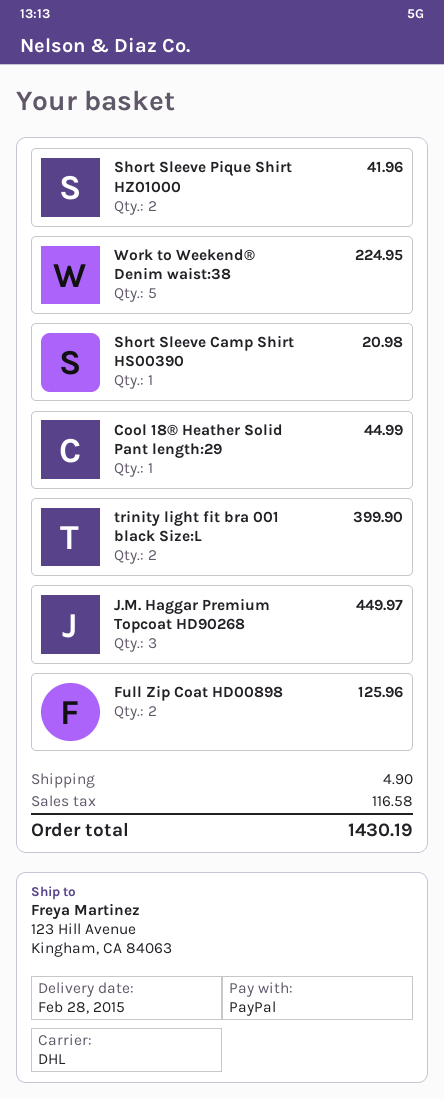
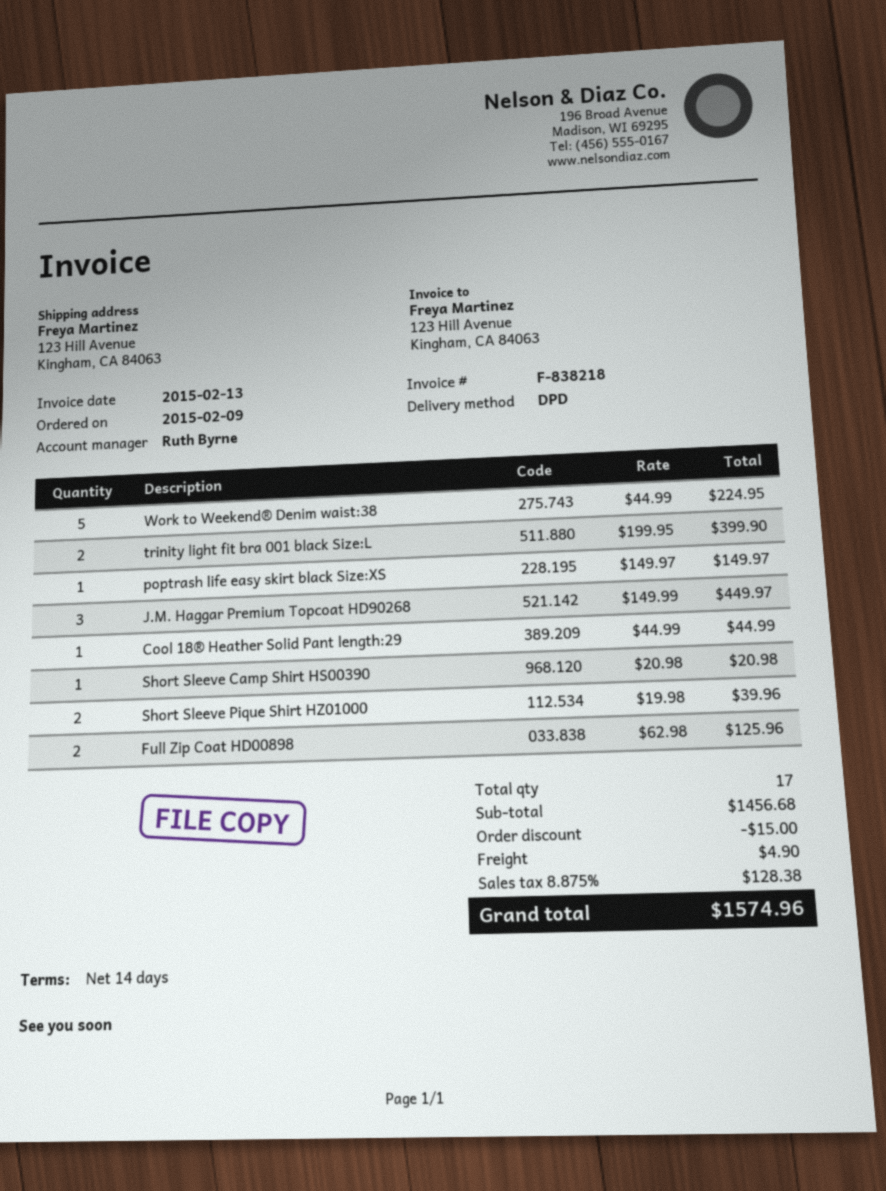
shipping method: DHL -> DPD
Short Sleeve Pique Shirt HZ01000: 2 for 41.96 -> 2 for 39.96
poptrash life easy skirt black Size:XS: none -> 1 for 149.97
discount: none -> 15.00
tax: 116.58 -> 128.38
total: 1430.19 -> 1574.96

